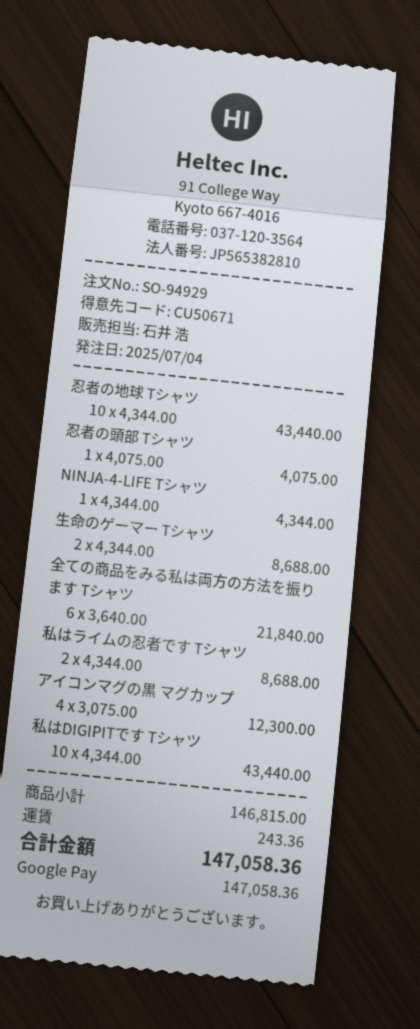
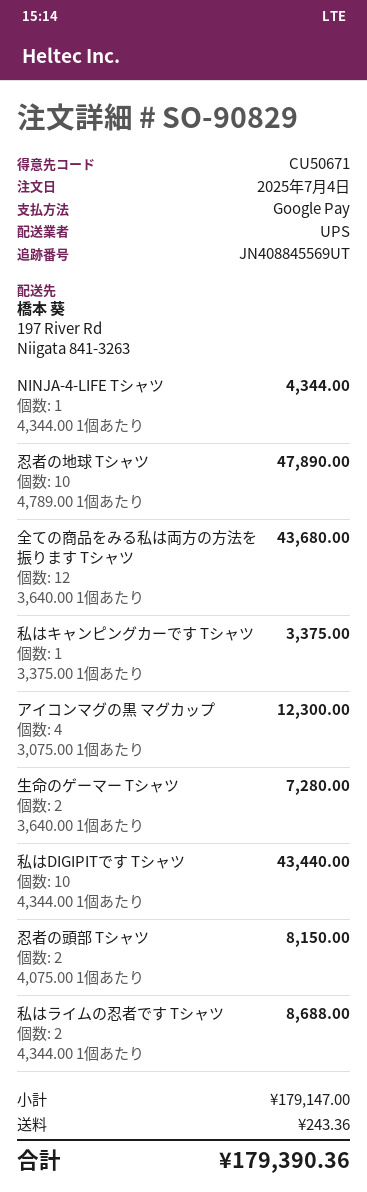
order number: SO-94929 -> SO-90829
忍者の地球 Tシャツ: 10 x 4344.00 = 43440.00 -> 10 x 4789.00 = 47890.00
忍者の頭部 Tシャツ: 1 x 4075.00 = 4075.00 -> 2 x 4075.00 = 8150.00
生命のゲーマー Tシャツ: 2 x 4344.00 = 8688.00 -> 2 x 3640.00 = 7280.00
全ての商品をみる私は両方の方法を振ります Tシャツ: 6 x 3640.00 = 21840.00 -> 12 x 3640.00 = 43680.00
私はキャンピングカーです Tシャツ: none -> 1 x 3375.00 = 3375.00
subtotal: 146815.00 -> 179147.00
total: 147058.36 -> 179390.36

